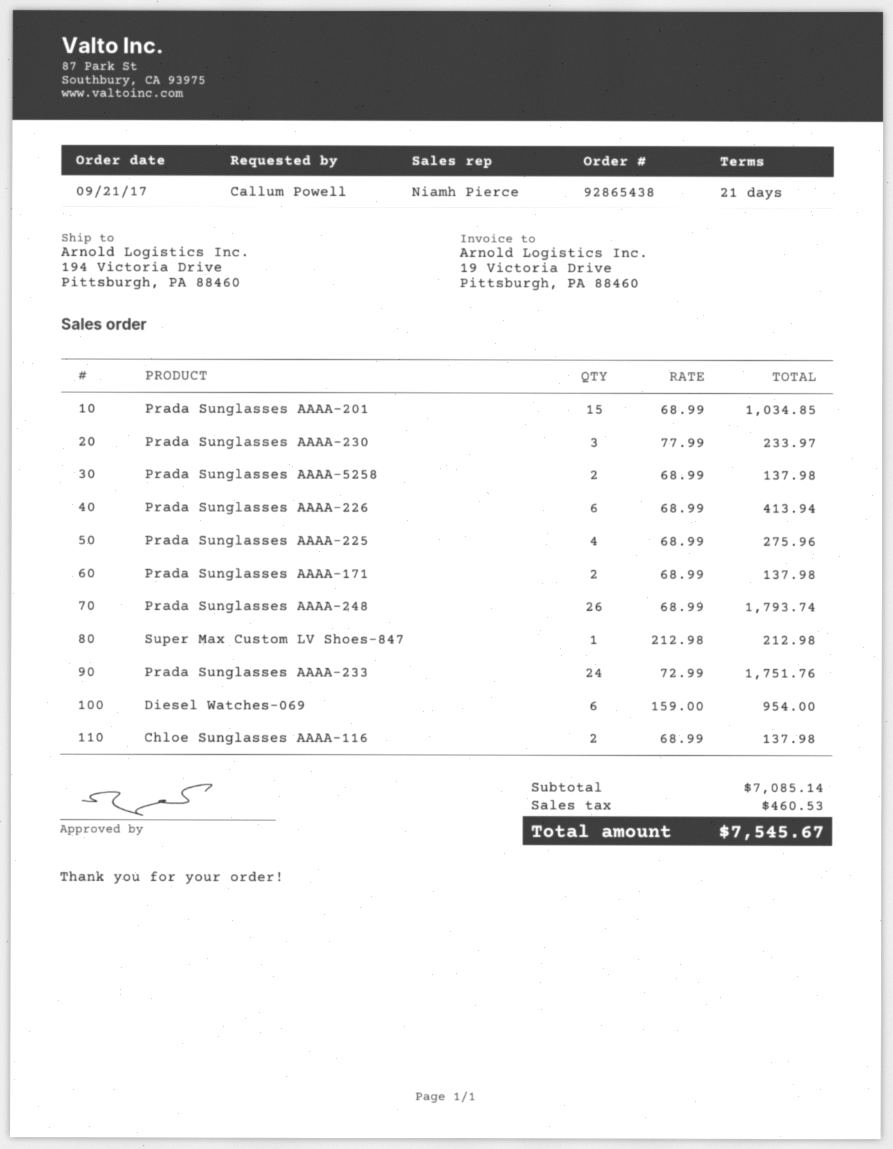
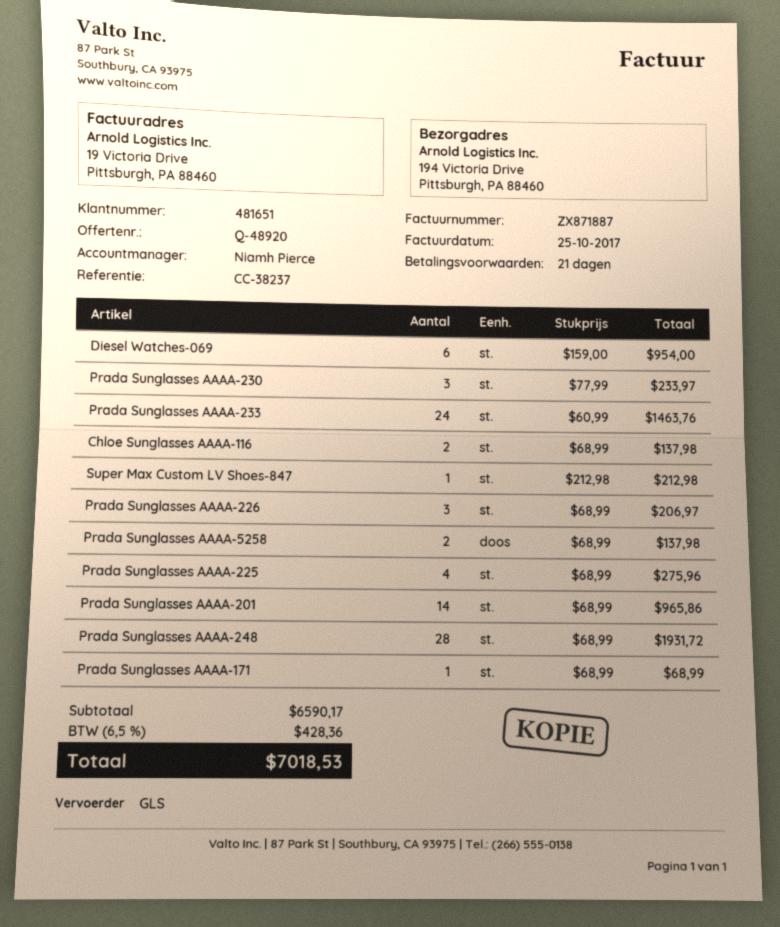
Prada Sunglasses AAAA-201: 15 x 68.99 = 1034.85 -> 14 x 68.99 = 965.86
Prada Sunglasses AAAA-226: 6 x 68.99 = 413.94 -> 3 x 68.99 = 206.97
Prada Sunglasses AAAA-171: 2 x 68.99 = 137.98 -> 1 x 68.99 = 68.99
Prada Sunglasses AAAA-248: 26 x 68.99 = 1793.74 -> 28 x 68.99 = 1931.72
Prada Sunglasses AAAA-233: 24 x 72.99 = 1751.76 -> 24 x 60.99 = 1463.76
subtotal: 7085.14 -> 6590.17
tax: 460.53 -> 428.36
total: 7545.67 -> 7018.53

